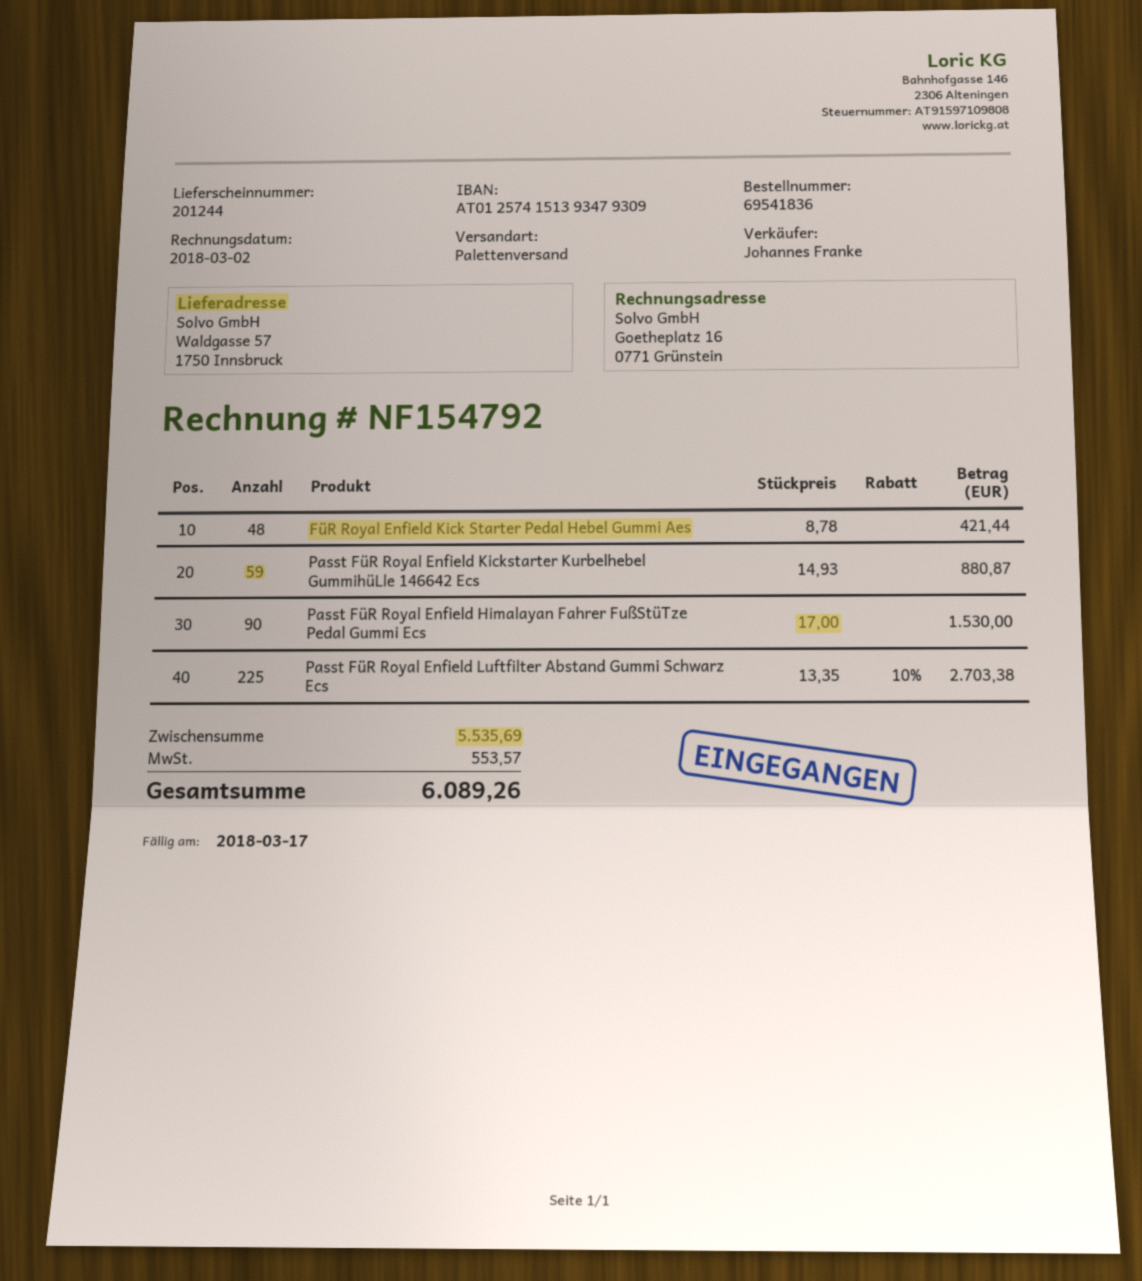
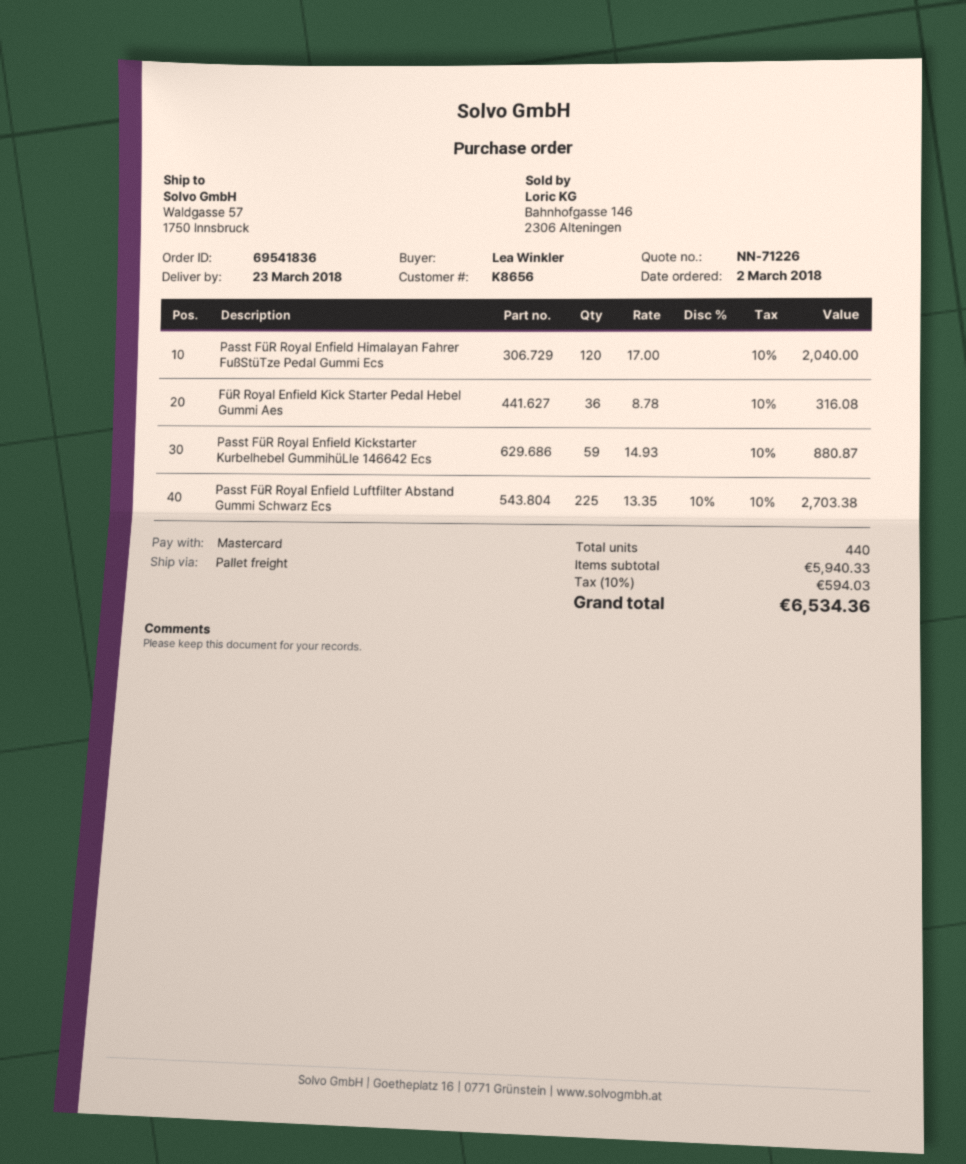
FüR Royal Enfield Kick Starter Pedal Hebel Gummi Aes: 48 x 8.78 = 421.44 -> 36 x 8.78 = 316.08
Passt FüR Royal Enfield Himalayan Fahrer FußStüTze Pedal Gummi Ecs: 90 x 17.00 = 1530.00 -> 120 x 17.00 = 2040.00
subtotal: 5535.69 -> 5940.33
tax: 553.57 -> 594.03
total: 6089.26 -> 6534.36

